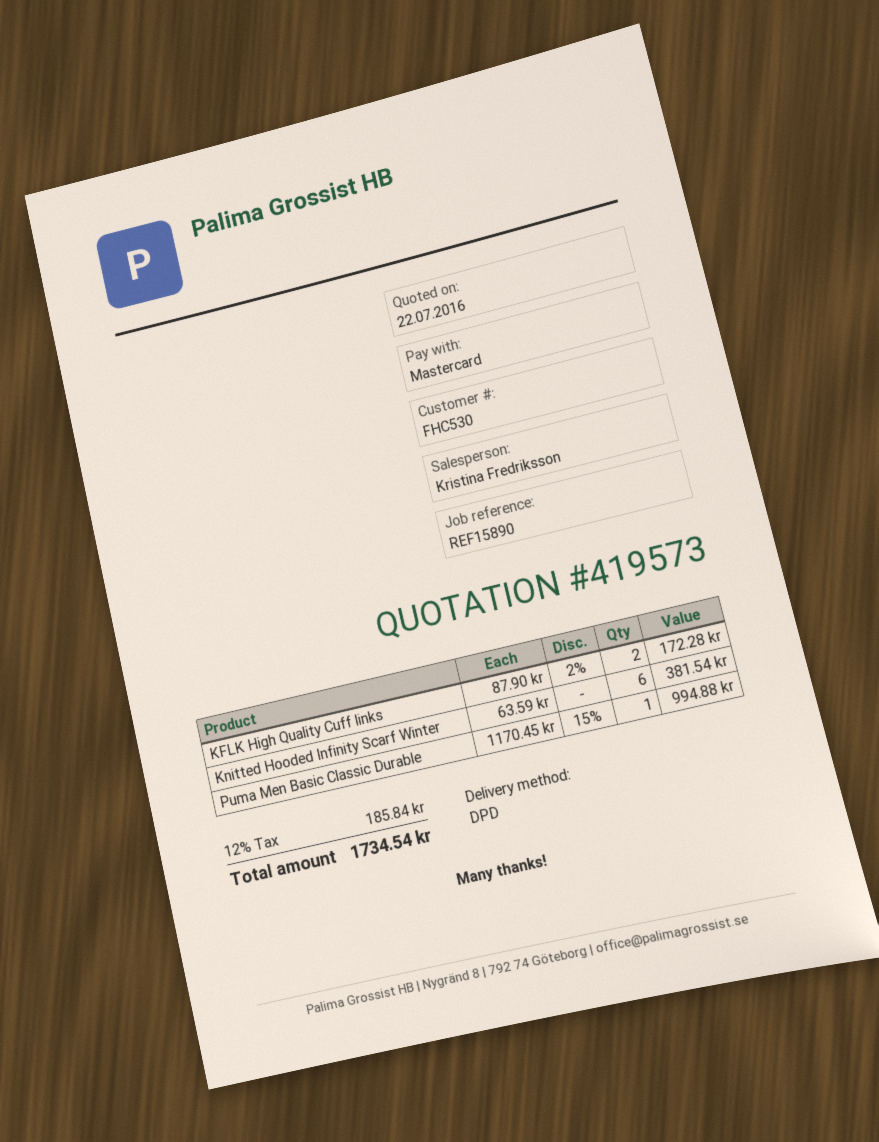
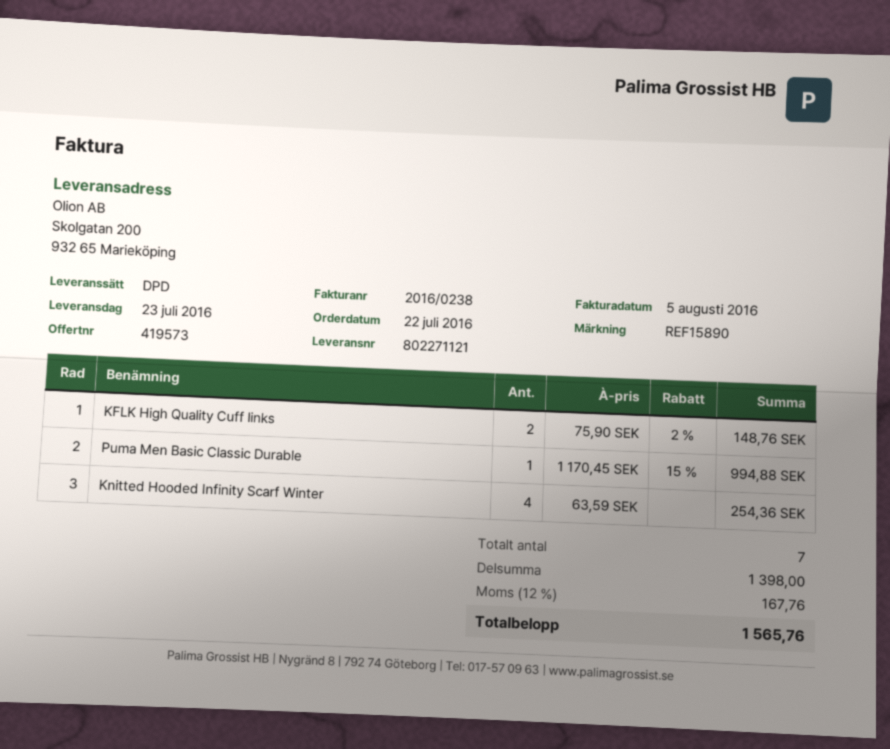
KFLK High Quality Cuff links: 2 x 87.90 - 2% = 172.28 -> 2 x 75.90 - 2% = 148.76
Knitted Hooded Infinity Scarf Winter: 6 x 63.59 = 381.54 -> 4 x 63.59 = 254.36
tax: 12% = 185.84 -> 12% = 167.76
total: 1734.54 -> 1565.76

